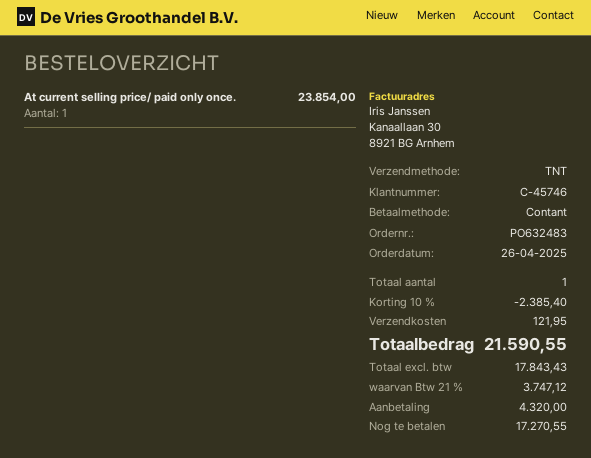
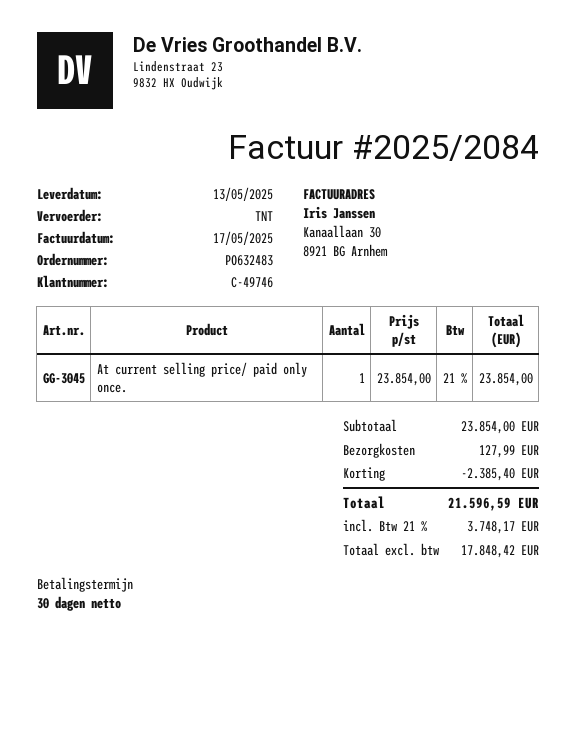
customer number: C-45746 -> C-49746
shipping: 121.95 -> 127.99
net: 17843.43 -> 17848.42
tax: 21% = 3747.12 -> 21% = 3748.17
total: 21590.55 -> 21596.59

